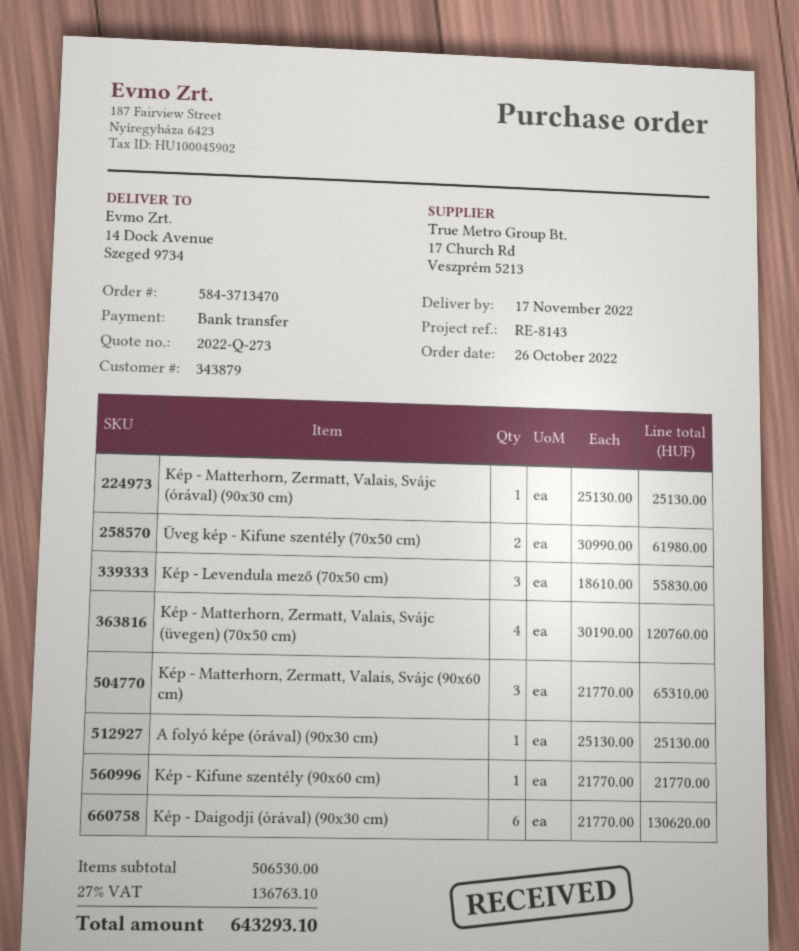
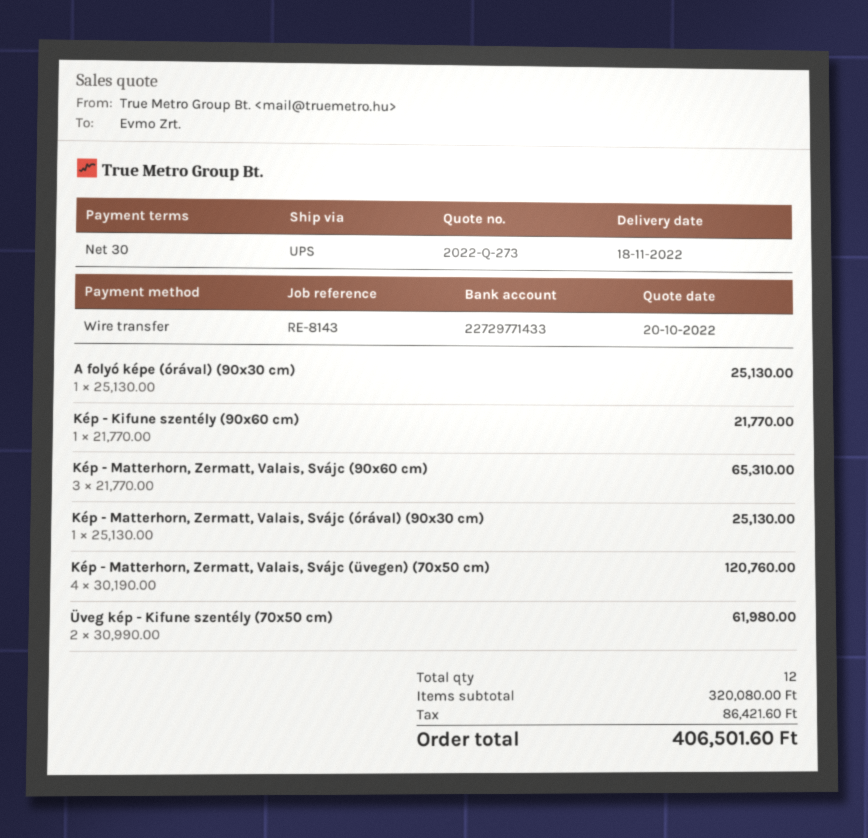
delivery date: 2022-11-17 -> 2022-11-18
Kép - Levendula mező (70x50 cm): 3 x 18610.00 = 55830.00 -> none
Kép - Daigodji (órával) (90x30 cm): 6 x 21770.00 = 130620.00 -> none
subtotal: 506530.00 -> 320080.00
tax: 136763.10 -> 86421.60
total: 643293.10 -> 406501.60

